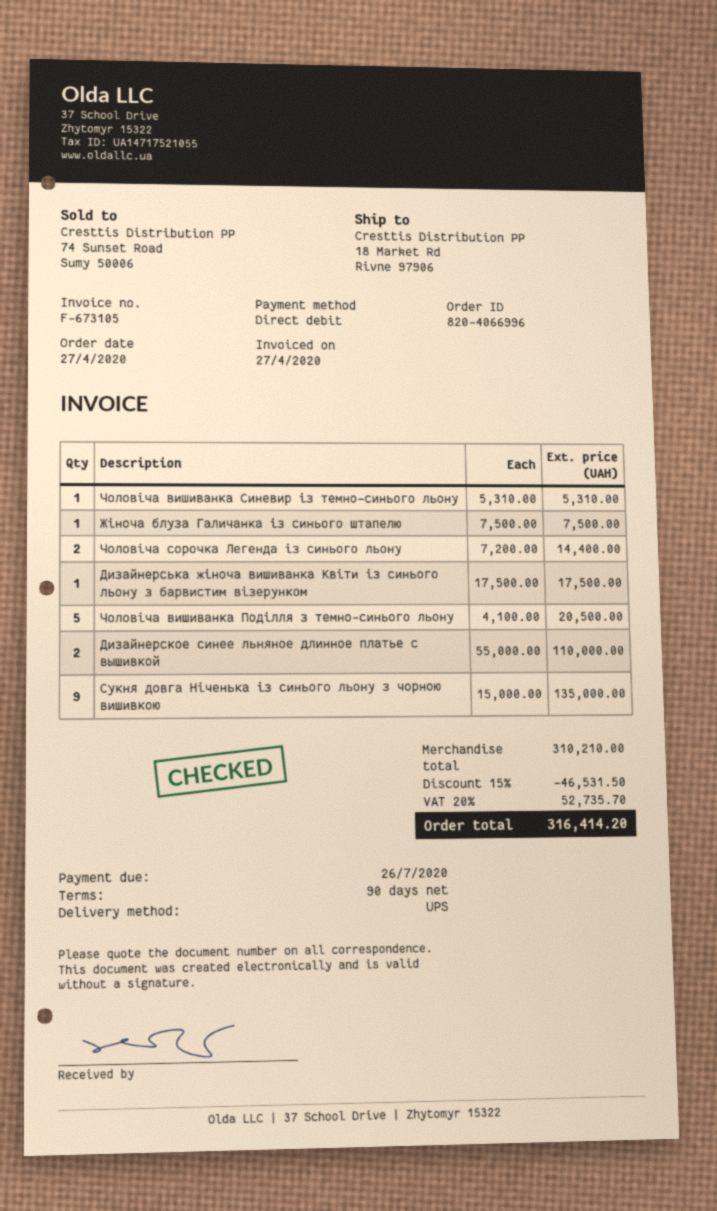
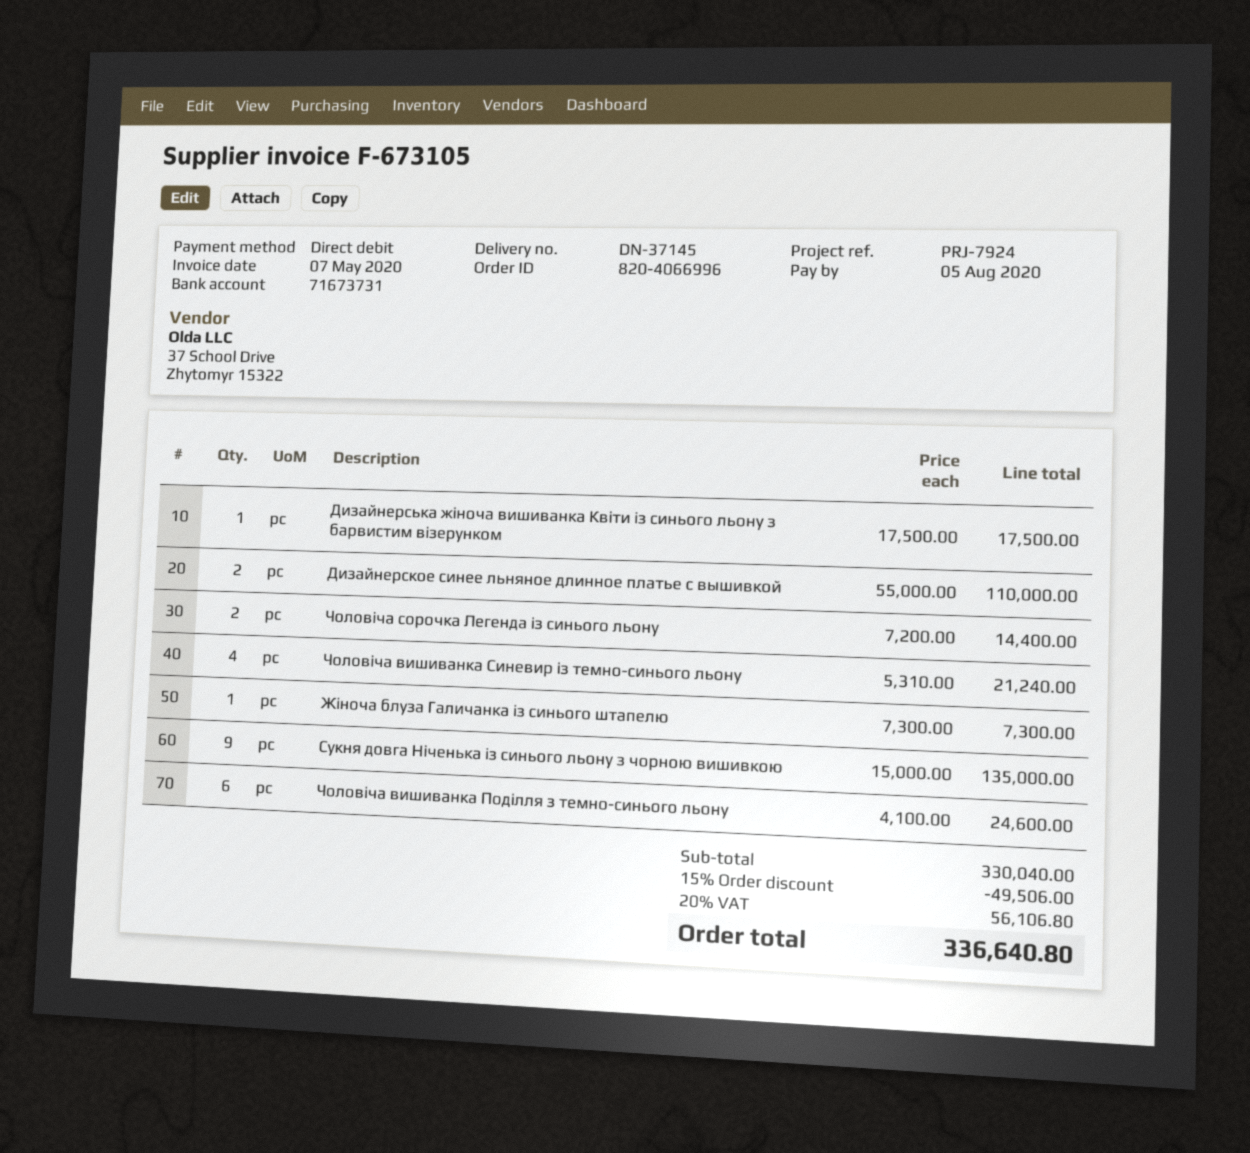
invoice date: 2020-04-27 -> 2020-05-07
due date: 2020-07-26 -> 2020-08-05
Чоловіча вишиванка Синевир із темно-синього льону: 1 x 5310.00 = 5310.00 -> 4 x 5310.00 = 21240.00
Жіноча блуза Галичанка із синього штапелю: 1 x 7500.00 = 7500.00 -> 1 x 7300.00 = 7300.00
Чоловіча вишиванка Поділля з темно-синього льону: 5 x 4100.00 = 20500.00 -> 6 x 4100.00 = 24600.00
subtotal: 310210.00 -> 330040.00
discount: 15% = 46531.50 -> 15% = 49506.00
tax: 20% = 52735.70 -> 20% = 56106.80
total: 316414.20 -> 336640.80

